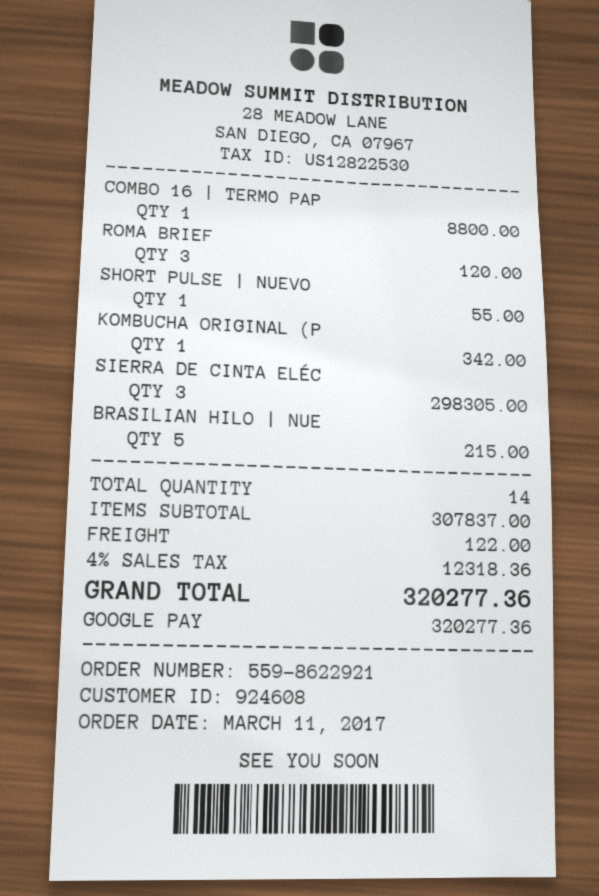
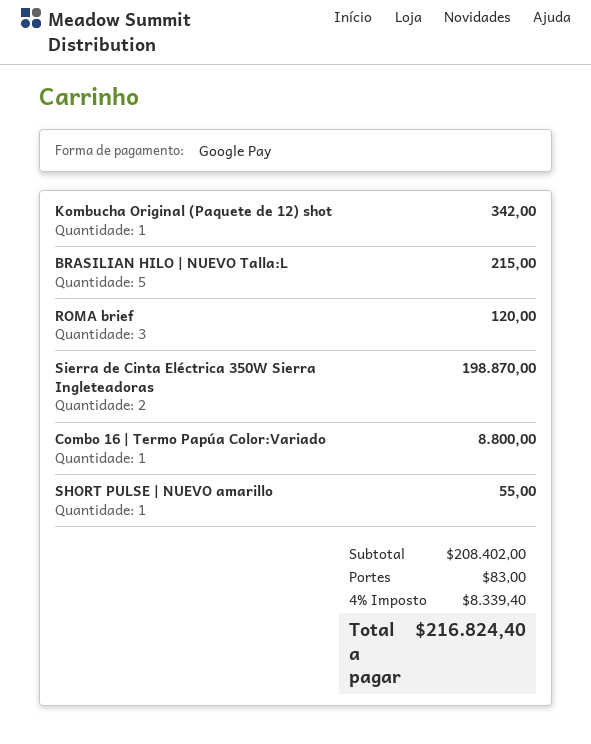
SIERRA DE CINTA ELÉC: 3 for 298305.00 -> 2 for 198870.00
subtotal: 307837.00 -> 208402.00
shipping: 122.00 -> 83.00
tax: 4% = 12318.36 -> 4% = 8339.40
total: 320277.36 -> 216824.40

